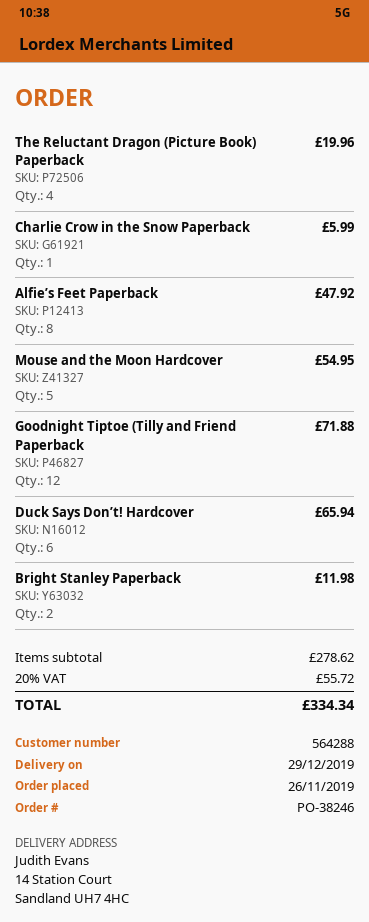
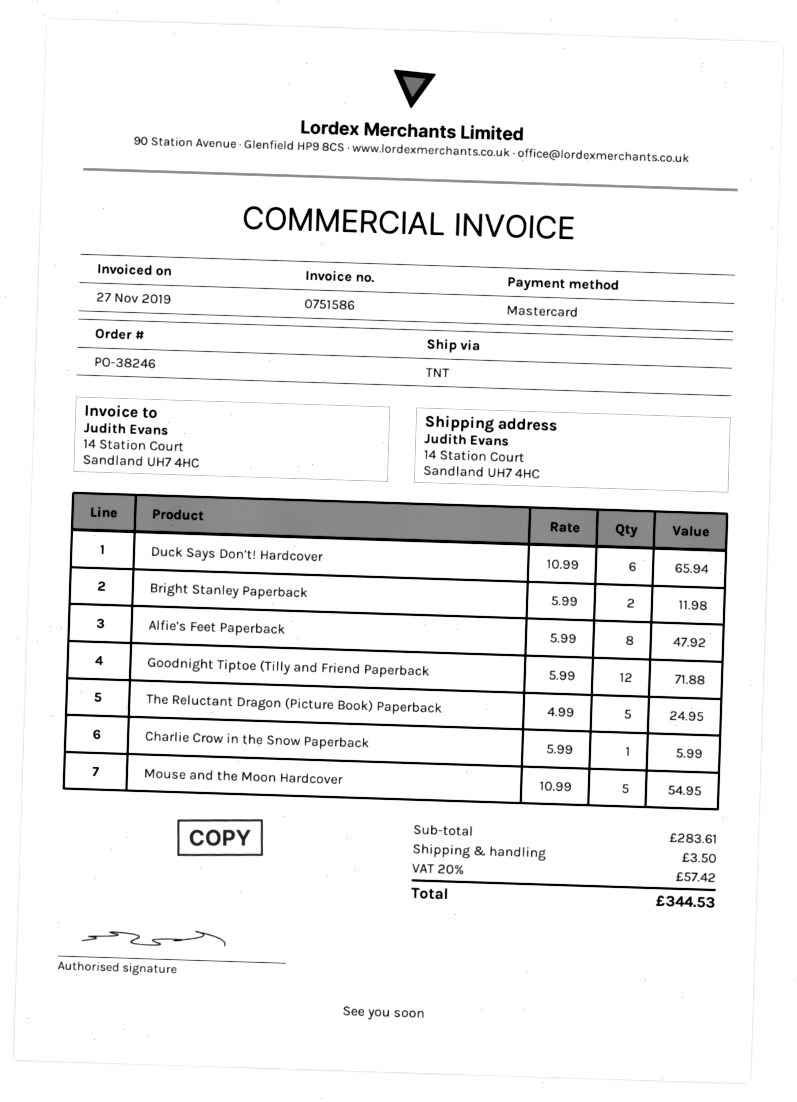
The Reluctant Dragon (Picture Book) Paperback: 4 for 19.96 -> 5 for 24.95
subtotal: 278.62 -> 283.61
shipping: none -> 3.50
tax: 20% = 55.72 -> 20% = 57.42
total: 334.34 -> 344.53

